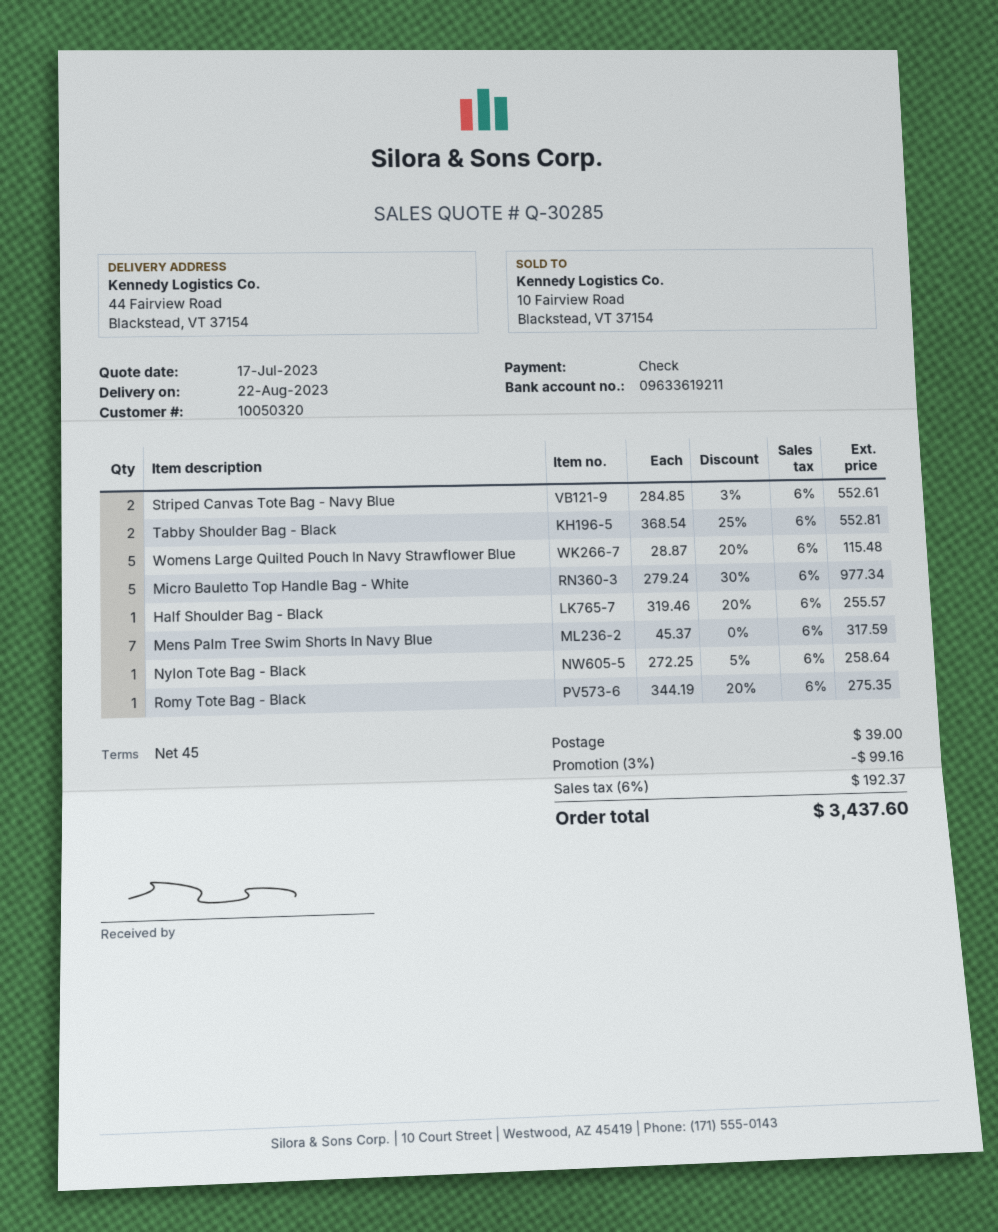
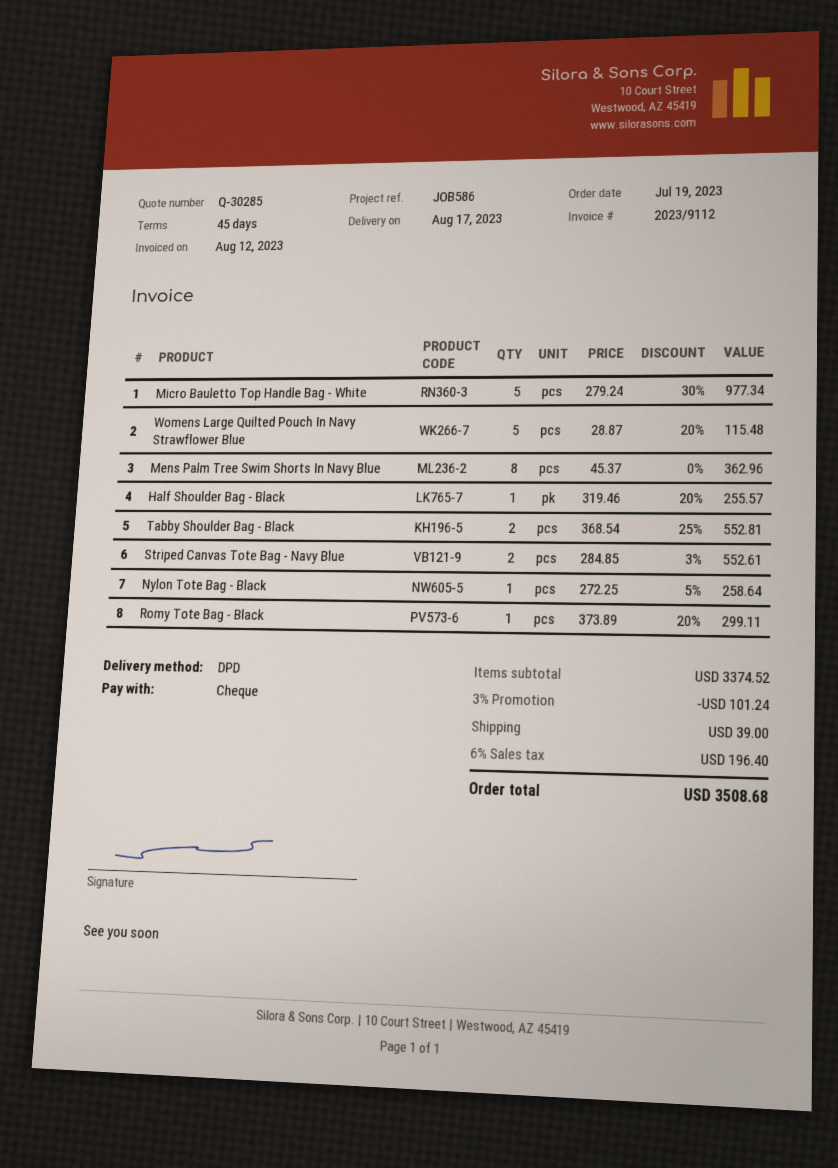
delivery date: 2023-08-22 -> 2023-08-17
Mens Palm Tree Swim Shorts In Navy Blue: 7 x 45.37 = 317.59 -> 8 x 45.37 = 362.96
Romy Tote Bag - Black: 1 x 344.19 - 20% = 275.35 -> 1 x 373.89 - 20% = 299.11
discount: 3% = 99.16 -> 3% = 101.24
tax: 6% = 192.37 -> 6% = 196.40
total: 3437.60 -> 3508.68

